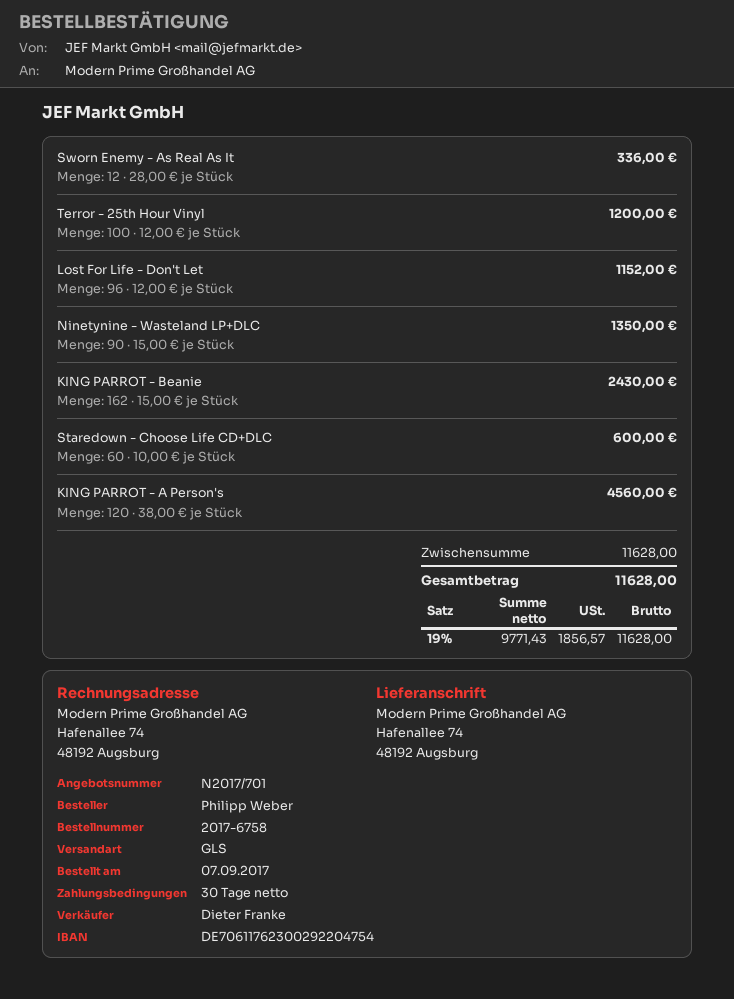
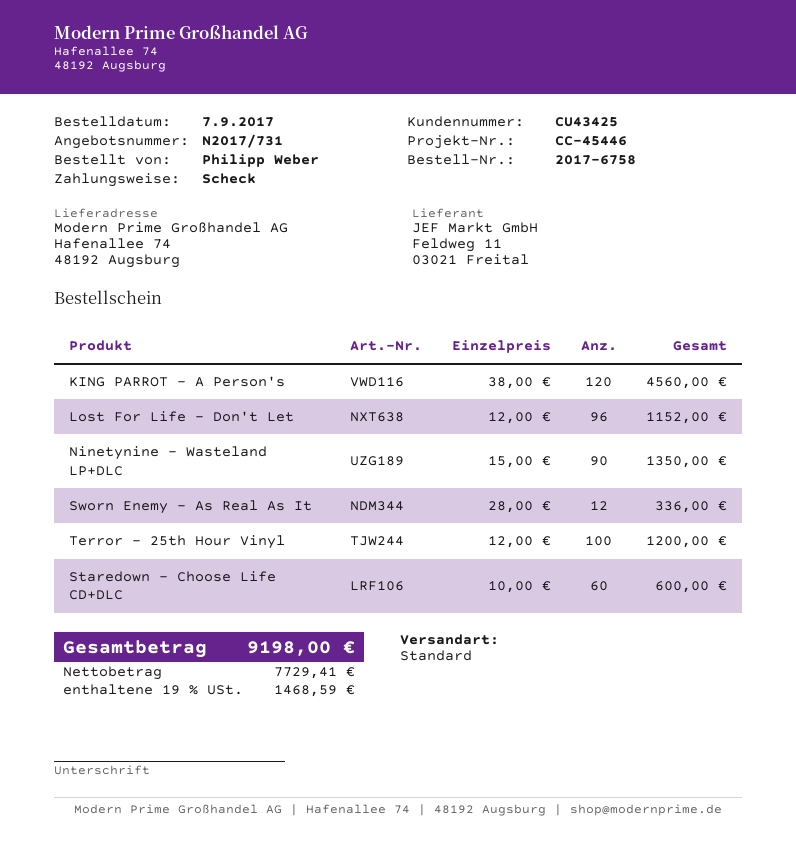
quote number: N2017/701 -> N2017/731
shipping method: GLS -> standard
KING PARROT - Beanie: 162 x 15.00 = 2430.00 -> none
net: 9771.43 -> 7729.41
tax: 19% = 1856.57 -> 19% = 1468.59
total: 11628.00 -> 9198.00

